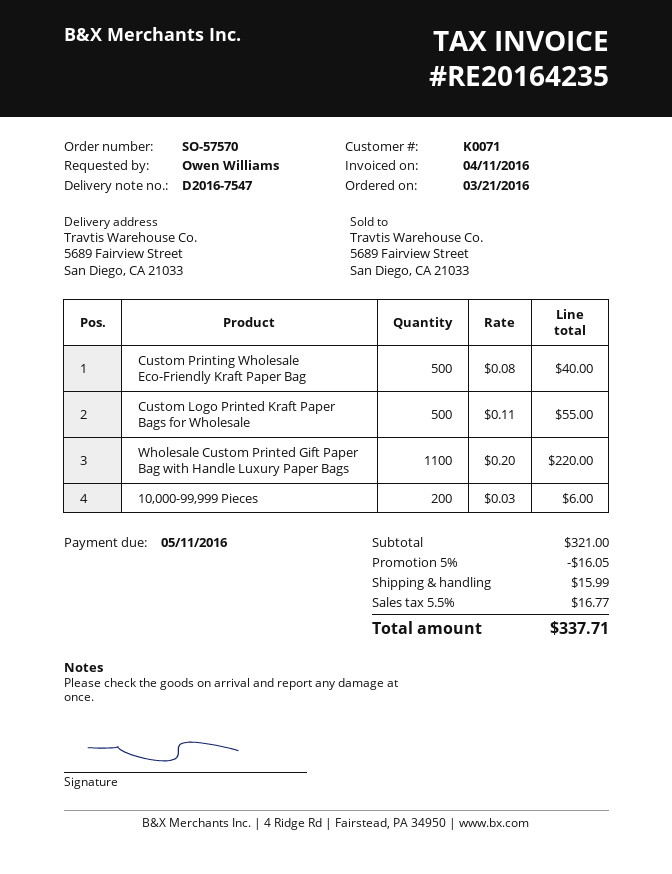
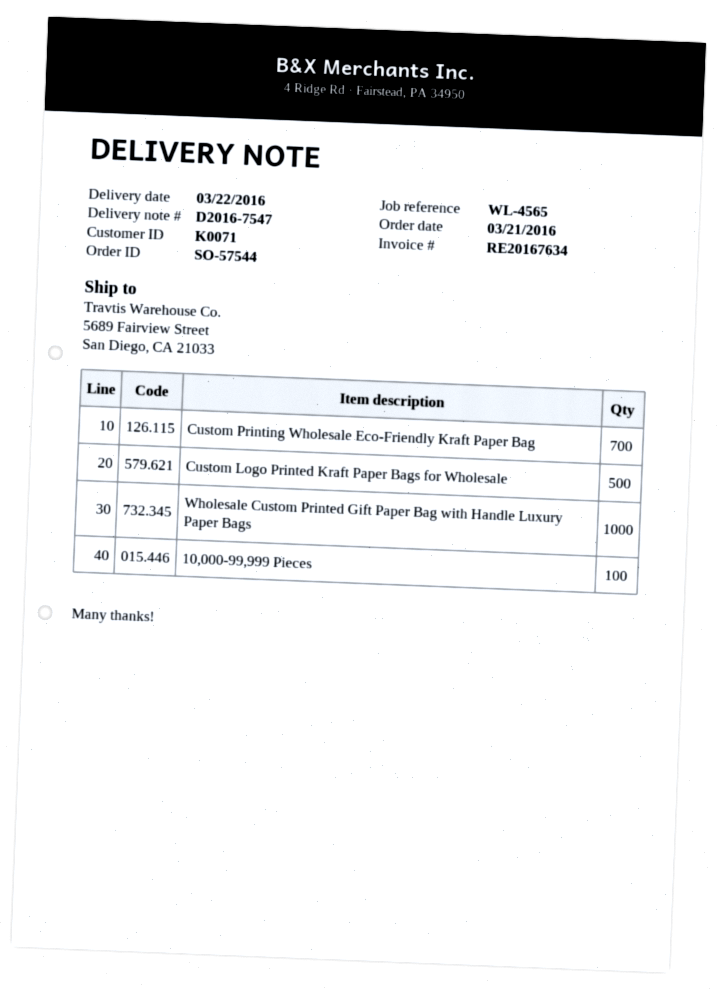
order number: SO-57570 -> SO-57544
invoice number: RE20164235 -> RE20167634
Custom Printing Wholesale Eco-Friendly Kraft Paper Bag: 500 -> 700
Wholesale Custom Printed Gift Paper Bag with Handle Luxury Paper Bags: 1100 -> 1000
10,000-99,999 Pieces: 200 -> 100

